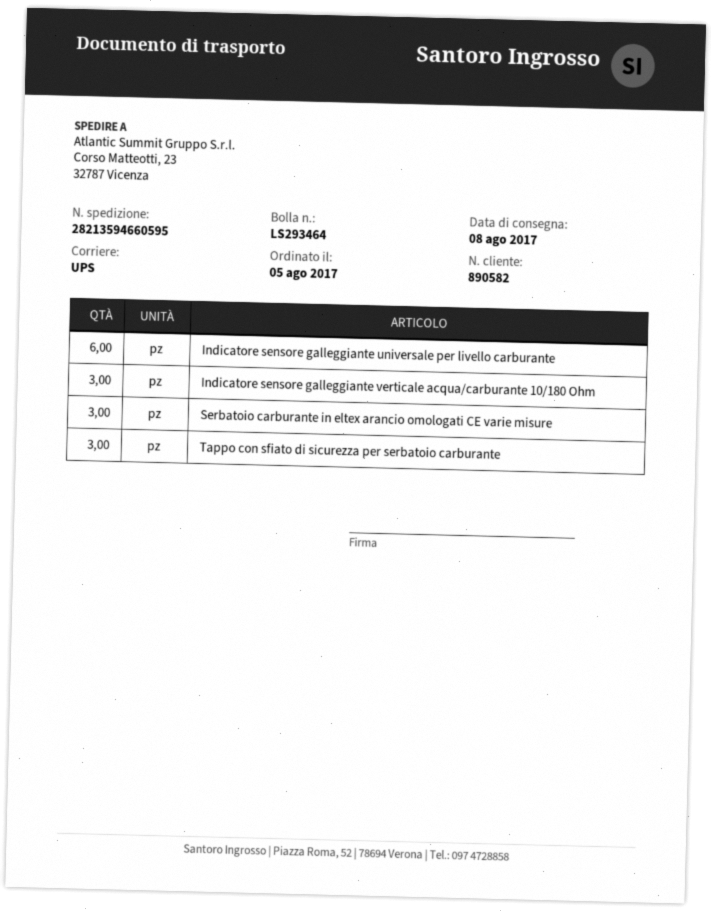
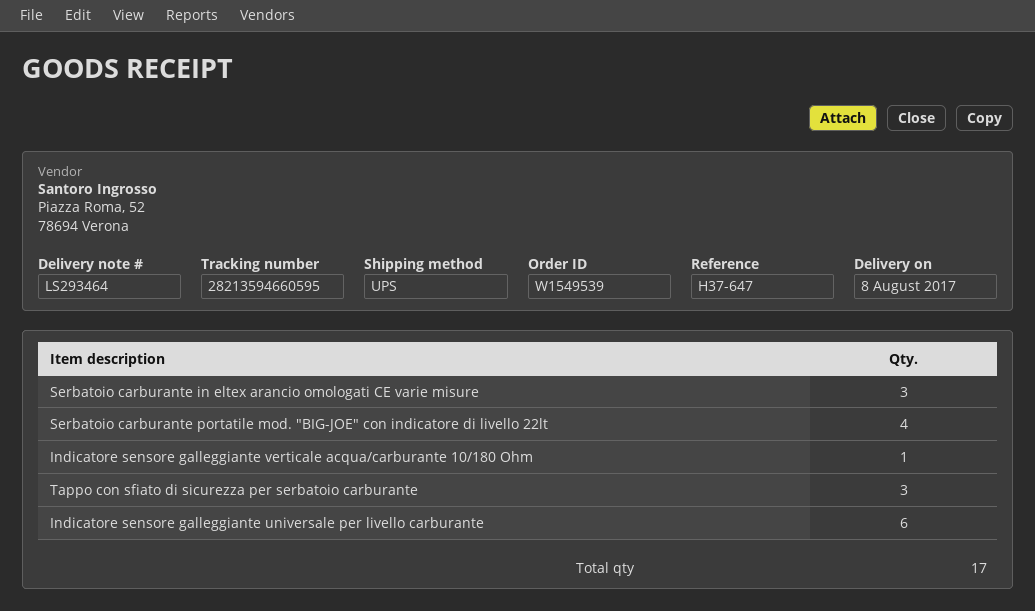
Indicatore sensore galleggiante verticale acqua/carburante 10/180 Ohm: 3 -> 1
Serbatoio carburante portatile mod. "BIG-JOE" con indicatore di livello 22lt: none -> 4

